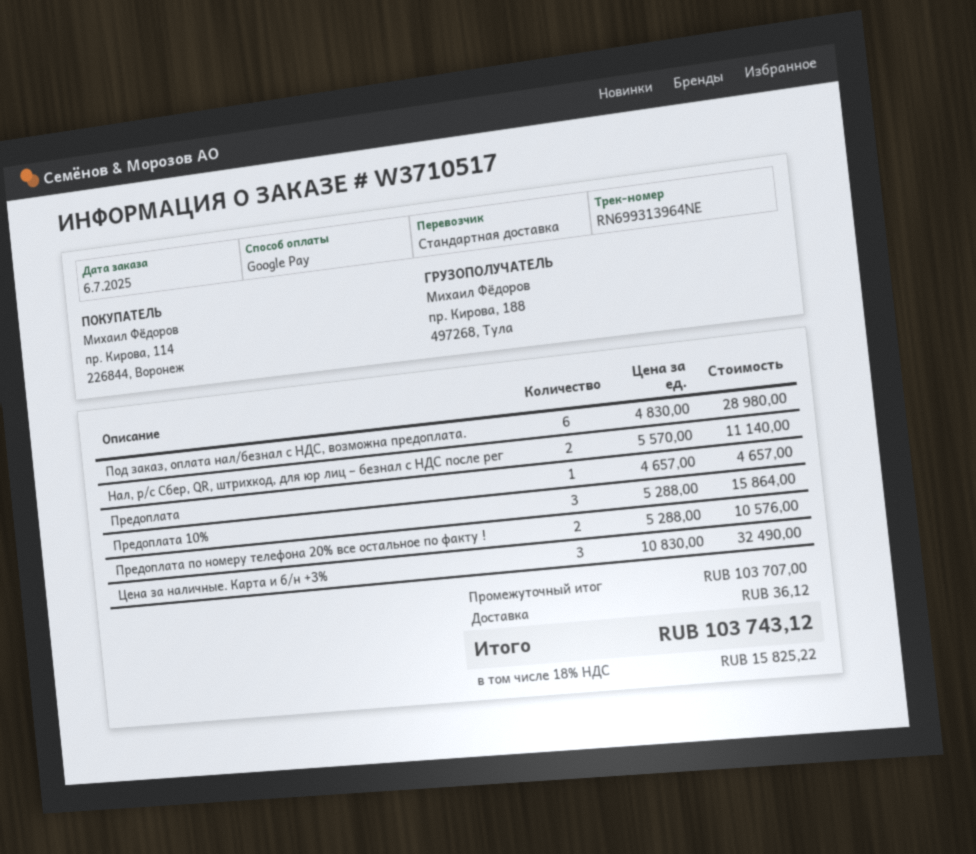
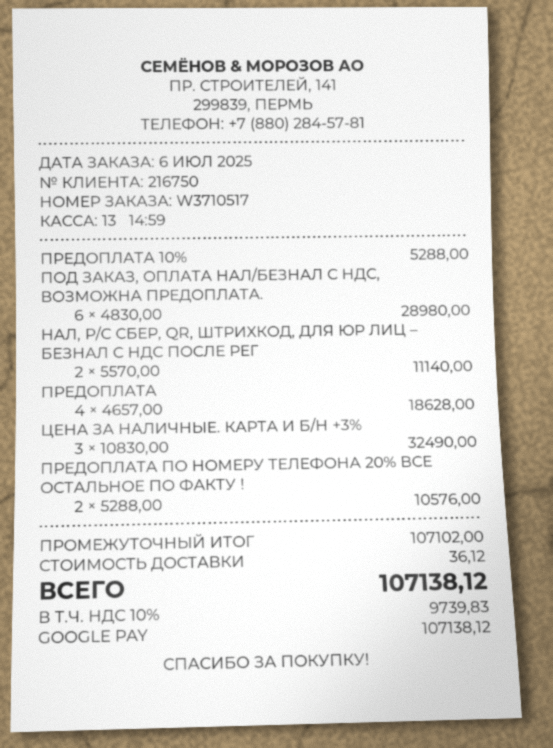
Предоплата: 1 x 4657.00 = 4657.00 -> 4 x 4657.00 = 18628.00
Предоплата 10%: 3 x 5288.00 = 15864.00 -> 1 x 5288.00 = 5288.00
subtotal: 103707.00 -> 107102.00
tax: 18% = 15825.22 -> 10% = 9739.83
total: 103743.12 -> 107138.12

